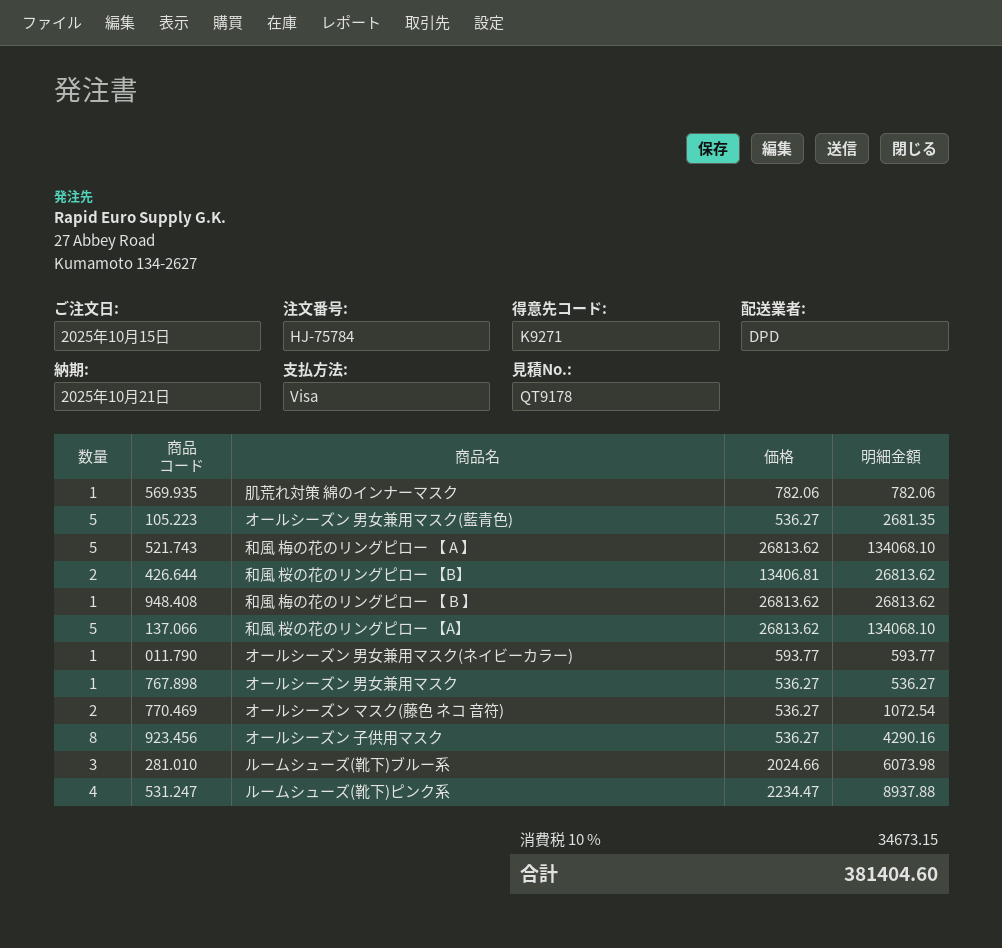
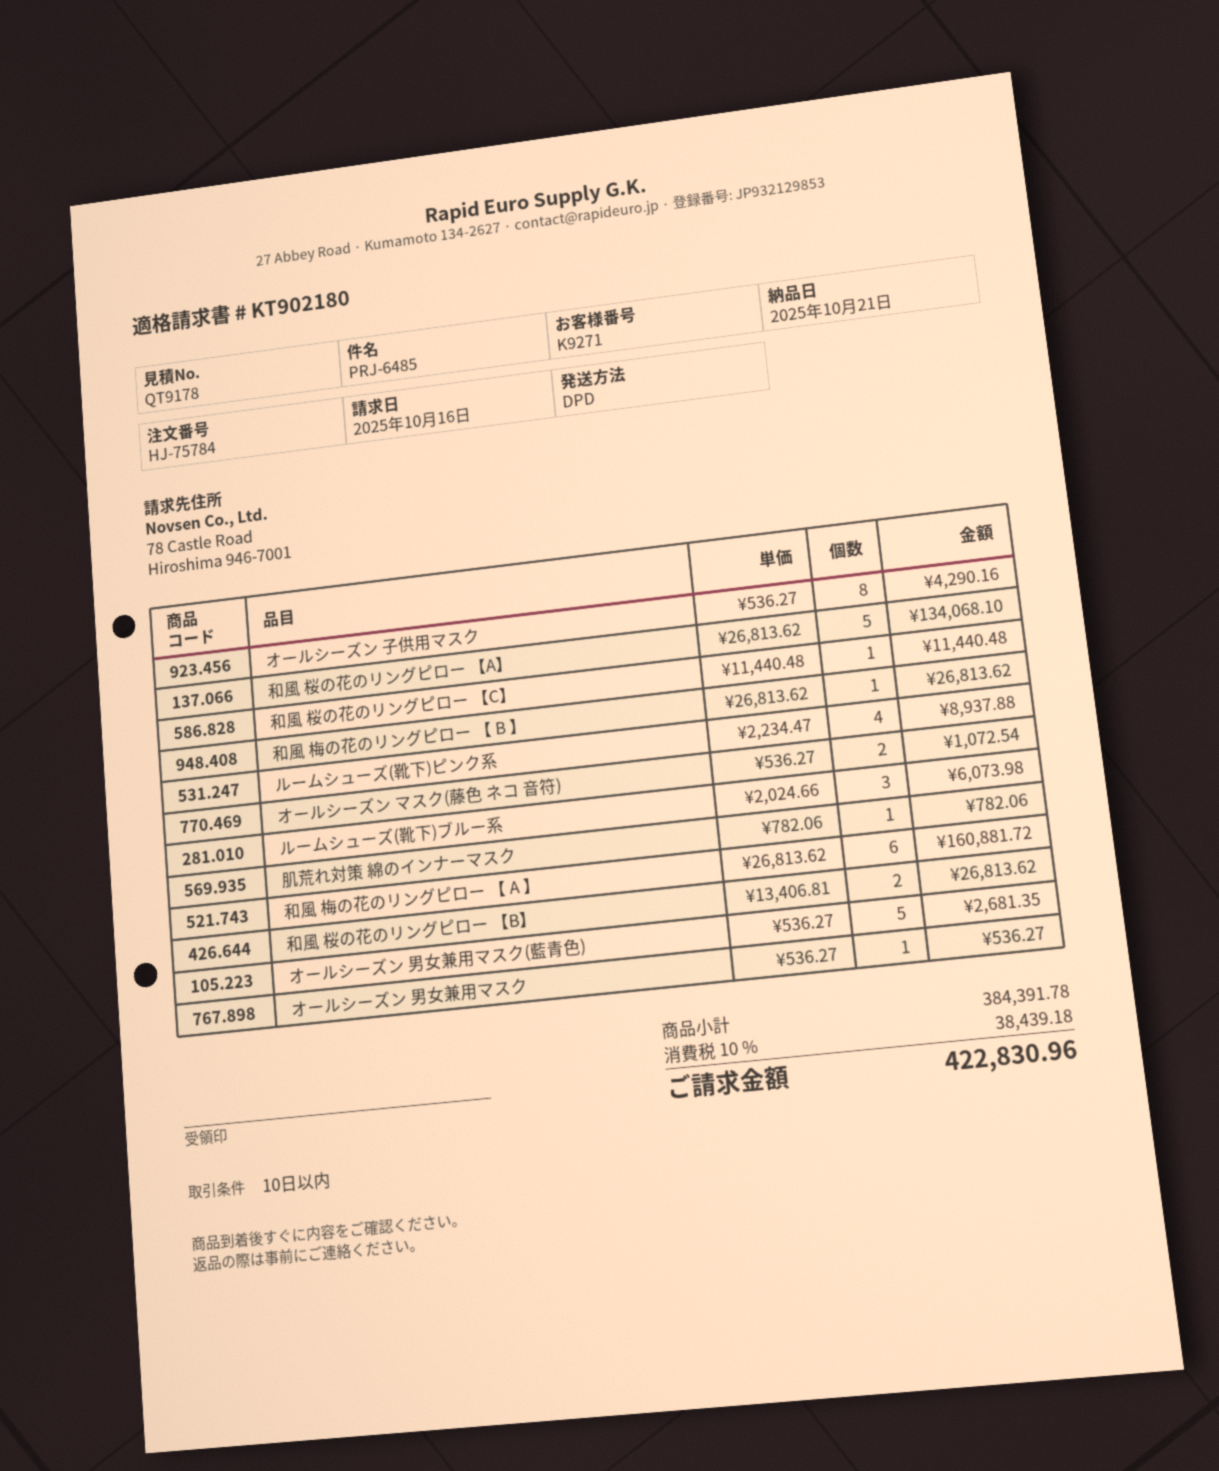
和風 梅の花のリングピロー 【 A 】: 5 x 26813.62 = 134068.10 -> 6 x 26813.62 = 160881.72
オールシーズン 男女兼用マスク(ネイビーカラー): 1 x 593.77 = 593.77 -> none
和風 桜の花のリングピロー 【C】: none -> 1 x 11440.48 = 11440.48
tax: 10% = 34673.15 -> 10% = 38439.18
total: 381404.60 -> 422830.96

